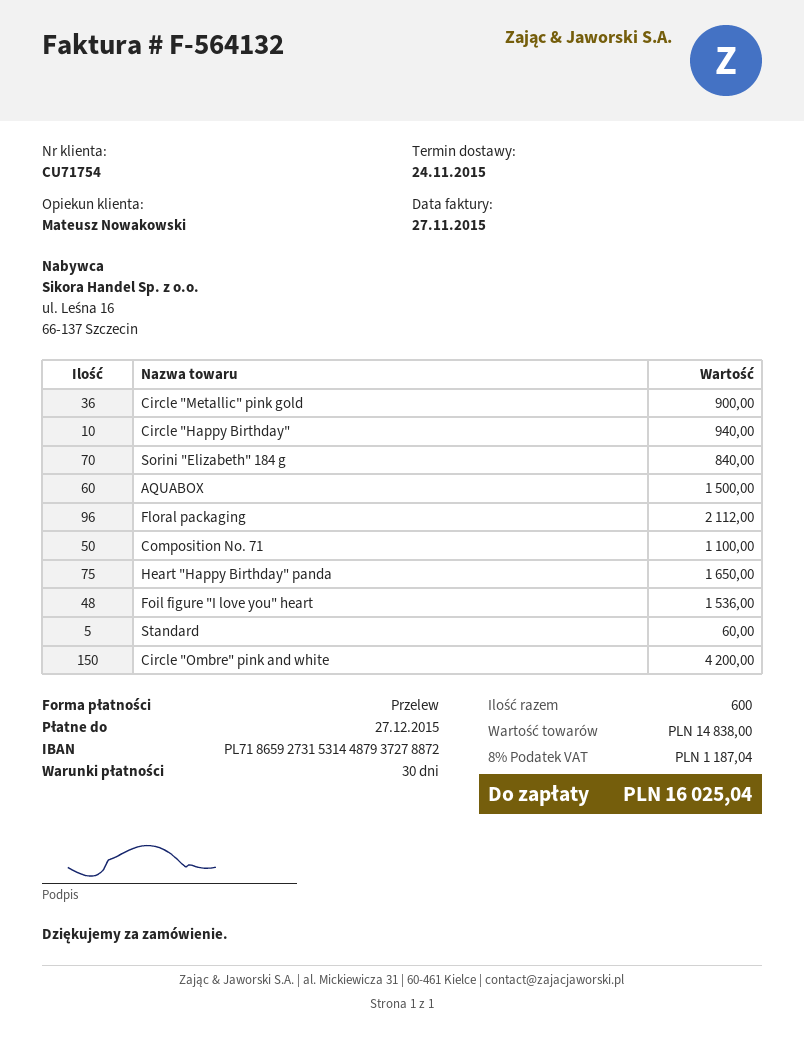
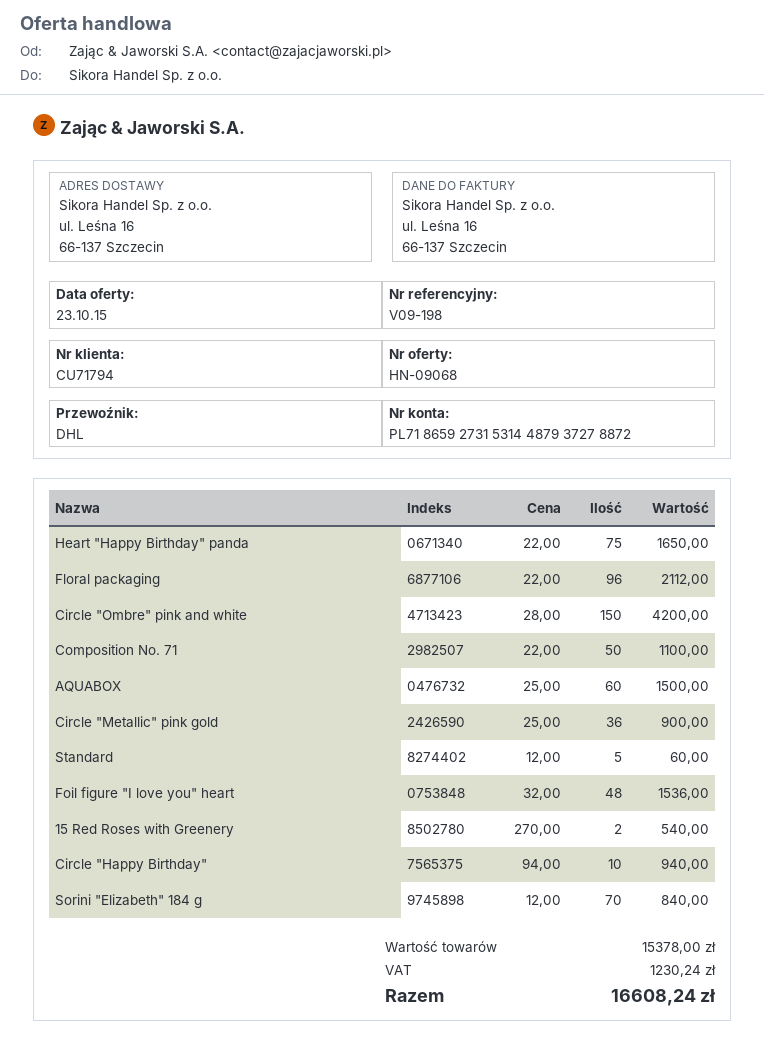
customer number: CU71754 -> CU71794
15 Red Roses with Greenery: none -> 2 for 540.00
subtotal: 14838.00 -> 15378.00
tax: 1187.04 -> 1230.24
total: 16025.04 -> 16608.24

